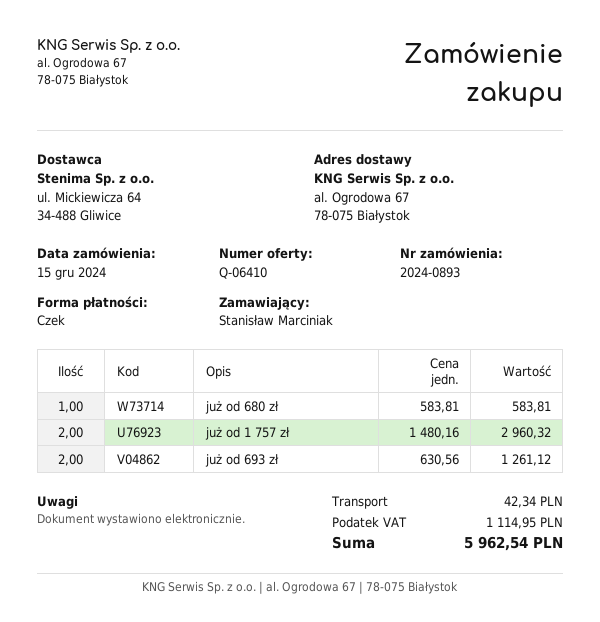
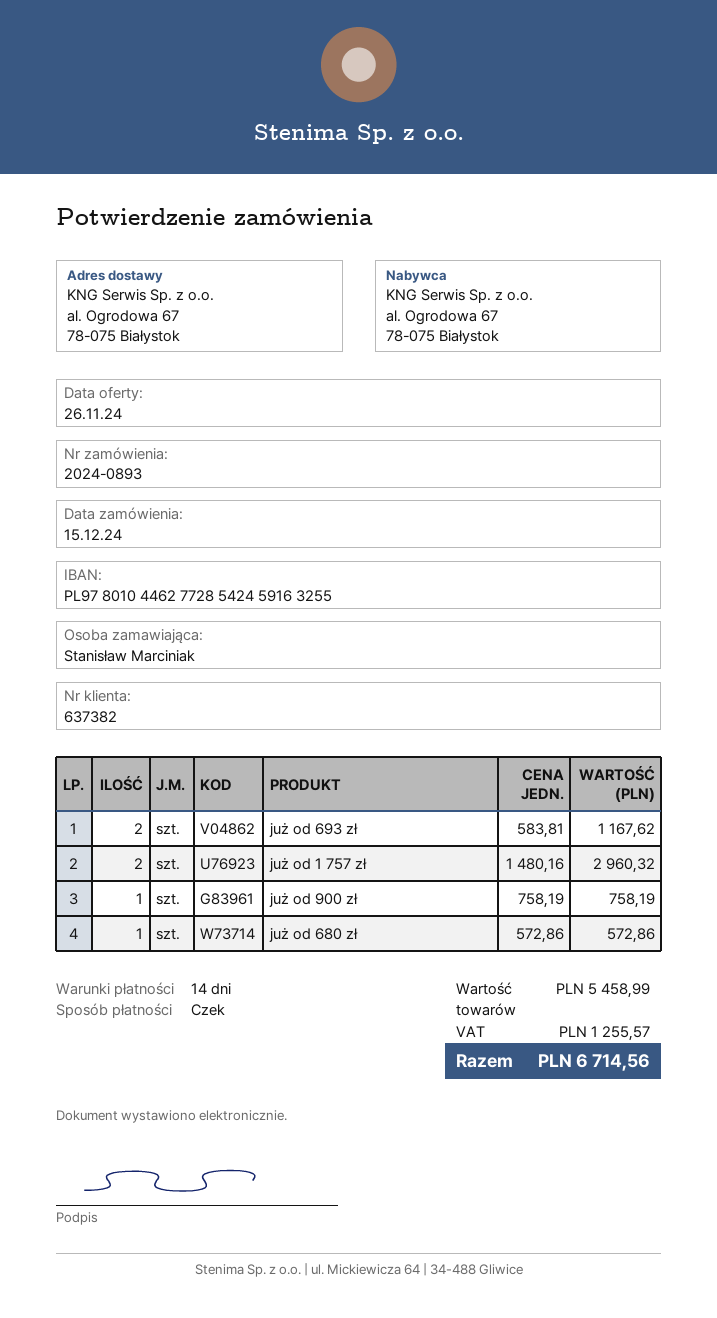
już od 680 zł: 1 x 583.81 = 583.81 -> 1 x 572.86 = 572.86
już od 693 zł: 2 x 630.56 = 1261.12 -> 2 x 583.81 = 1167.62
już od 900 zł: none -> 1 x 758.19 = 758.19
shipping: 42.34 -> none
tax: 1114.95 -> 1255.57
total: 5962.54 -> 6714.56

